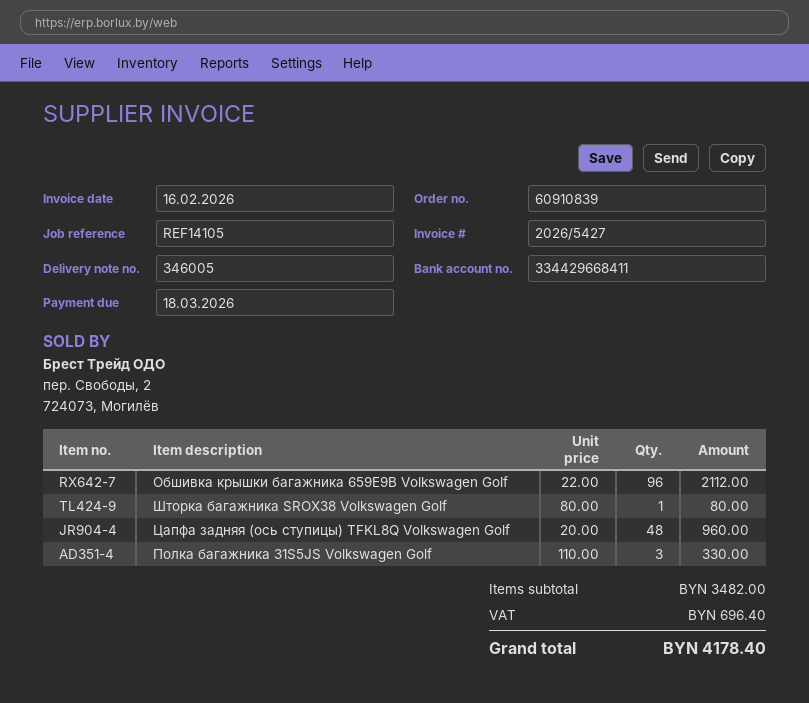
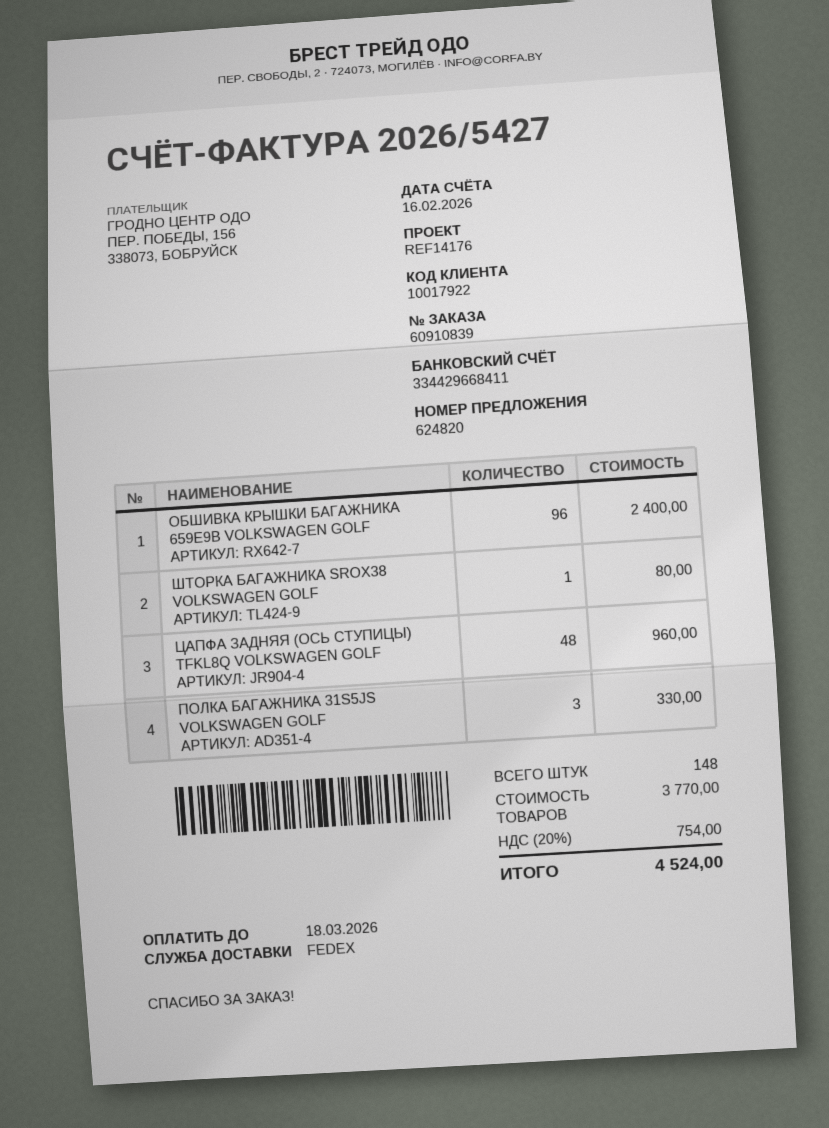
reference: REF14105 -> REF14176
Обшивка крышки багажника 659E9B Volkswagen Golf: 96 for 2112.00 -> 96 for 2400.00
subtotal: 3482.00 -> 3770.00
tax: 696.40 -> 754.00
total: 4178.40 -> 4524.00

